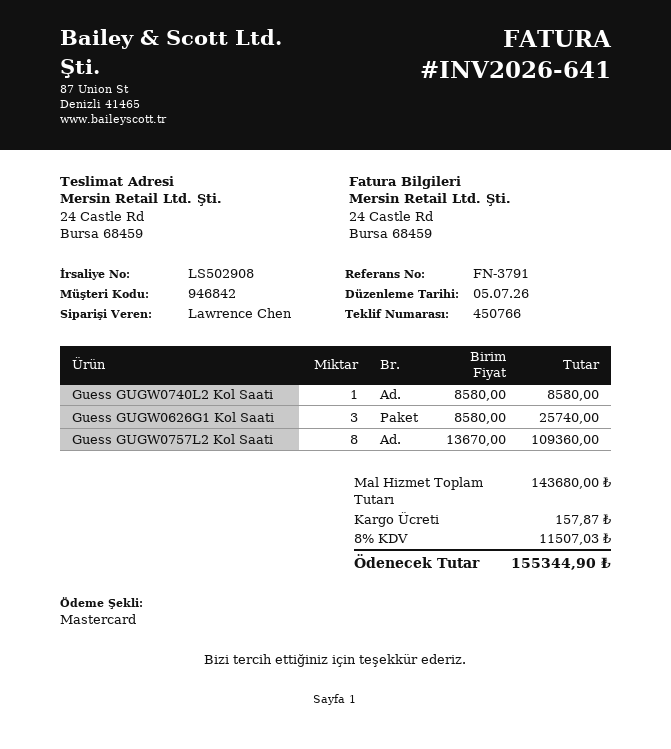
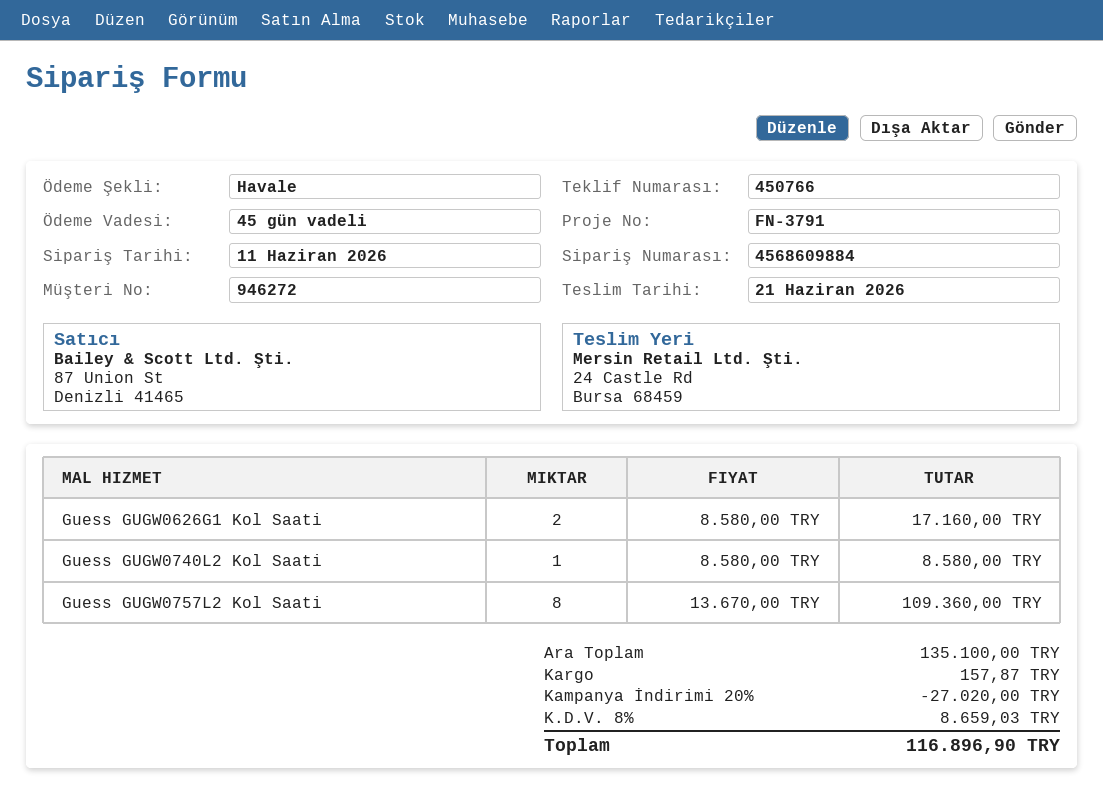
customer number: 946842 -> 946272
payment method: Mastercard -> bank transfer
Guess GUGW0626G1 Kol Saati: 3 x 8580.00 = 25740.00 -> 2 x 8580.00 = 17160.00
subtotal: 143680.00 -> 135100.00
discount: none -> 20% = 27020.00
tax: 8% = 11507.03 -> 8% = 8659.03
total: 155344.90 -> 116896.90

